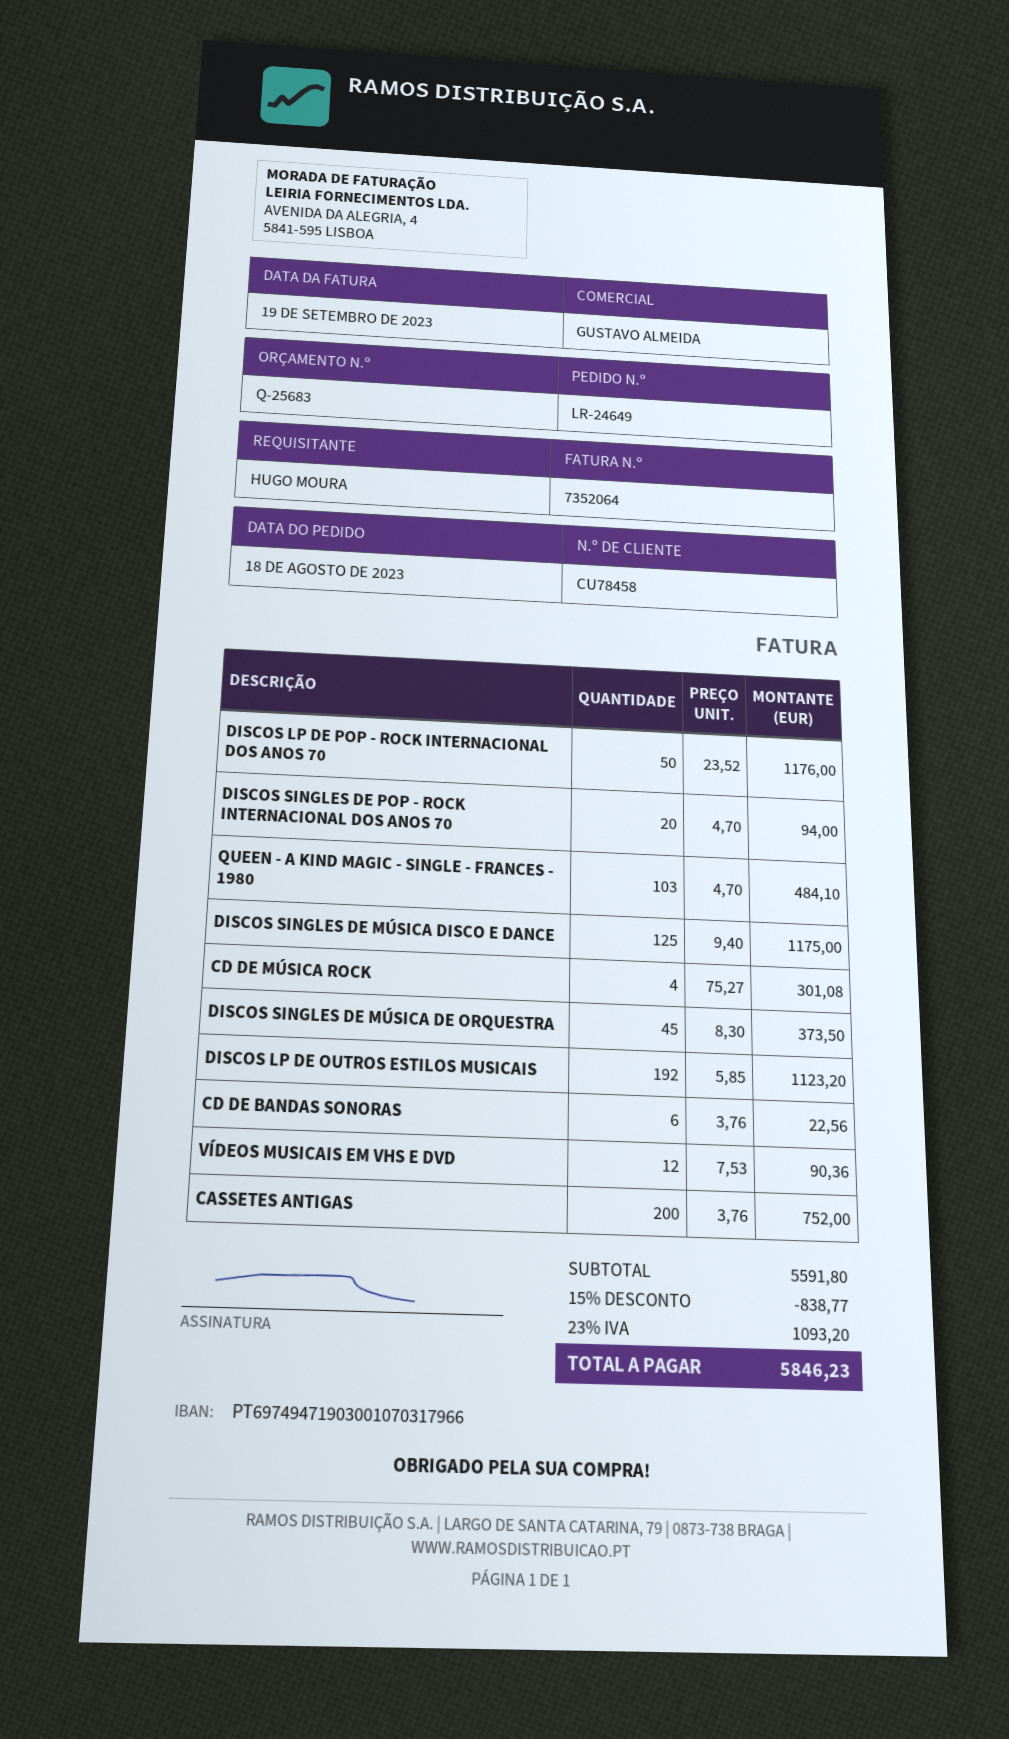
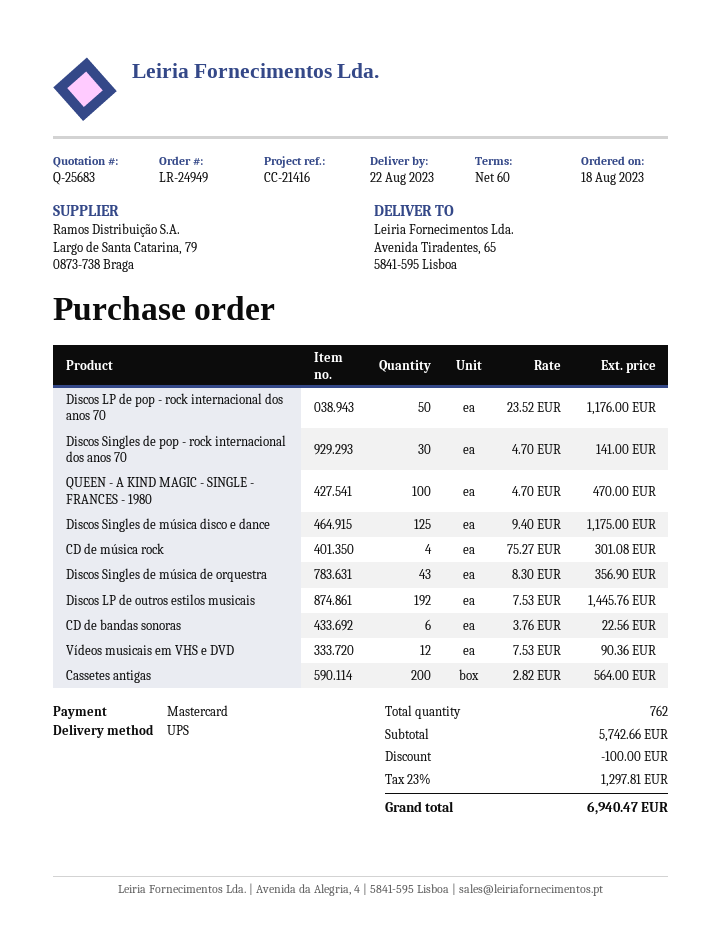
order number: LR-24649 -> LR-24949
DISCOS SINGLES DE POP - ROCK INTERNACIONAL DOS ANOS 70: 20 x 4.70 = 94.00 -> 30 x 4.70 = 141.00
QUEEN - A KIND MAGIC - SINGLE - FRANCES - 1980: 103 x 4.70 = 484.10 -> 100 x 4.70 = 470.00
DISCOS SINGLES DE MÚSICA DE ORQUESTRA: 45 x 8.30 = 373.50 -> 43 x 8.30 = 356.90
DISCOS LP DE OUTROS ESTILOS MUSICAIS: 192 x 5.85 = 1123.20 -> 192 x 7.53 = 1445.76
CASSETES ANTIGAS: 200 x 3.76 = 752.00 -> 200 x 2.82 = 564.00
subtotal: 5591.80 -> 5742.66
discount: 838.77 -> 100.00
tax: 23% = 1093.20 -> 23% = 1297.81
total: 5846.23 -> 6940.47

